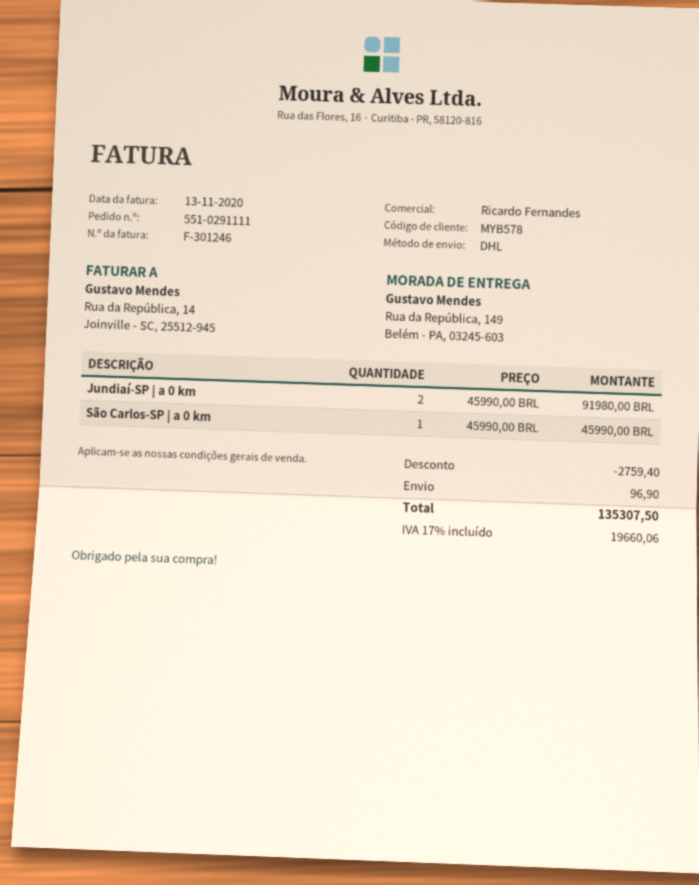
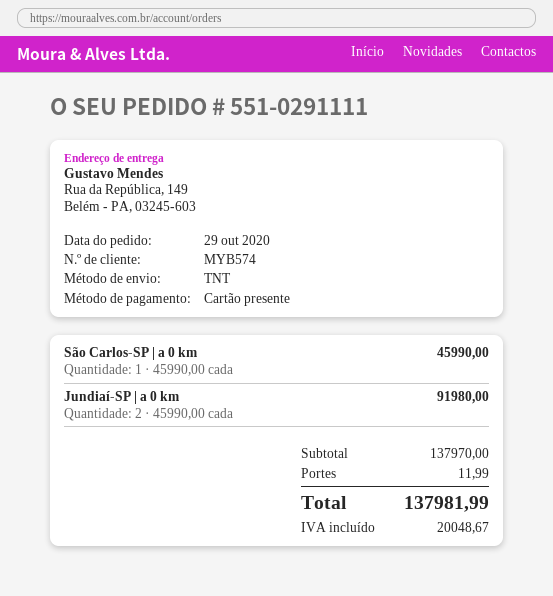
customer number: MYB578 -> MYB574
shipping method: DHL -> TNT
discount: 2759.40 -> none
shipping: 96.90 -> 11.99
tax: 19660.06 -> 20048.67
total: 135307.50 -> 137981.99

